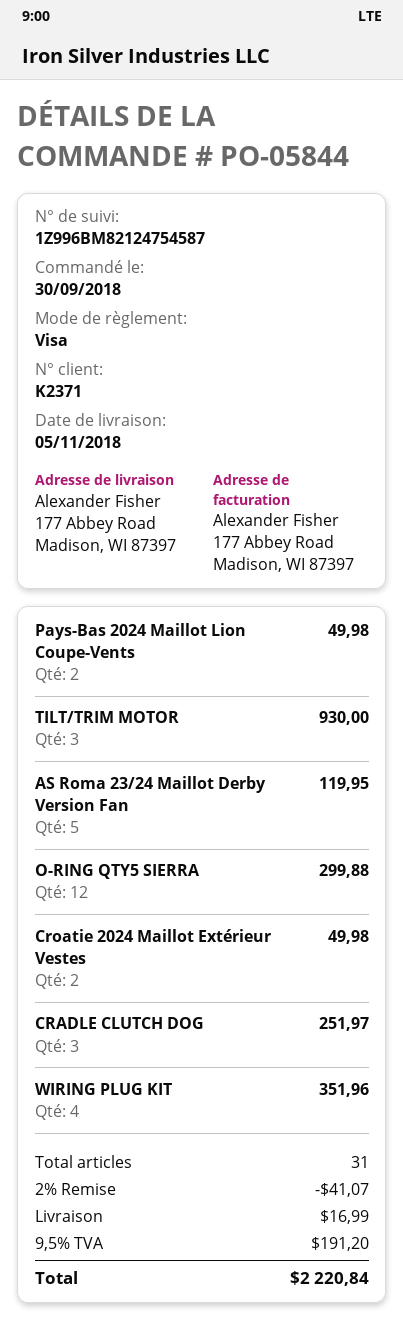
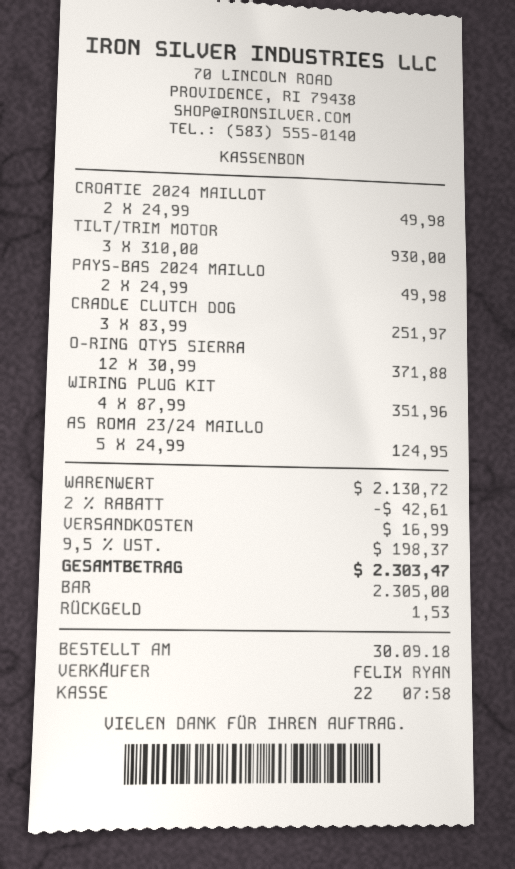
payment method: Visa -> cash
AS Roma 23/24 Maillot Derby Version Fan: 5 for 119.95 -> 5 for 124.95
O-RING QTY5 SIERRA: 12 for 299.88 -> 12 for 371.88
discount: 2% = 41.07 -> 2% = 42.61
tax: 9.5% = 191.20 -> 9.5% = 198.37
total: 2220.84 -> 2303.47

